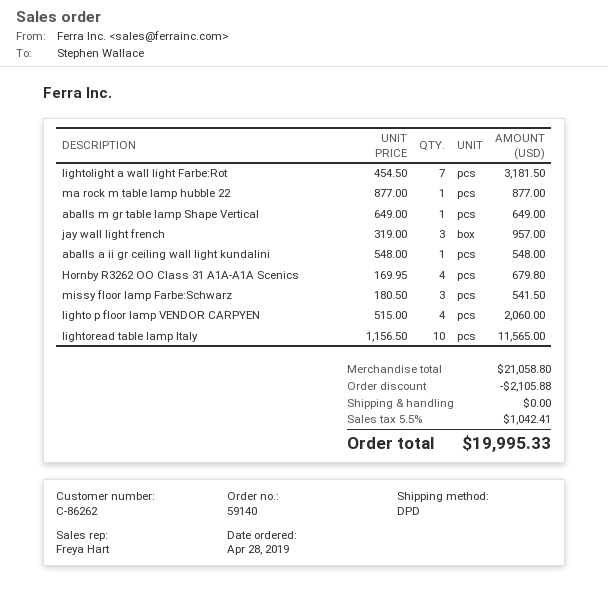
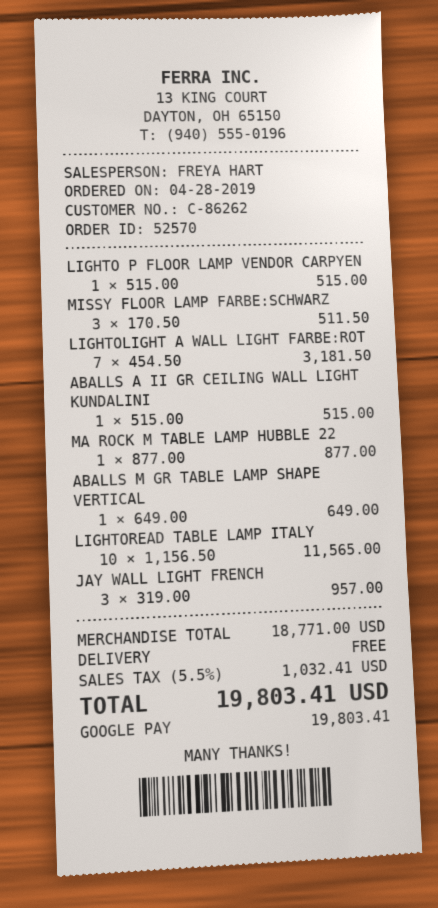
order number: 59140 -> 52570
aballs a ii gr ceiling wall light kundalini: 1 x 548.00 = 548.00 -> 1 x 515.00 = 515.00
Hornby R3262 OO Class 31 A1A-A1A Scenics: 4 x 169.95 = 679.80 -> none
missy floor lamp Farbe:Schwarz: 3 x 180.50 = 541.50 -> 3 x 170.50 = 511.50
lighto p floor lamp VENDOR CARPYEN: 4 x 515.00 = 2060.00 -> 1 x 515.00 = 515.00
subtotal: 21058.80 -> 18771.00
discount: 2105.88 -> none
tax: 5.5% = 1042.41 -> 5.5% = 1032.41
total: 19995.33 -> 19803.41

